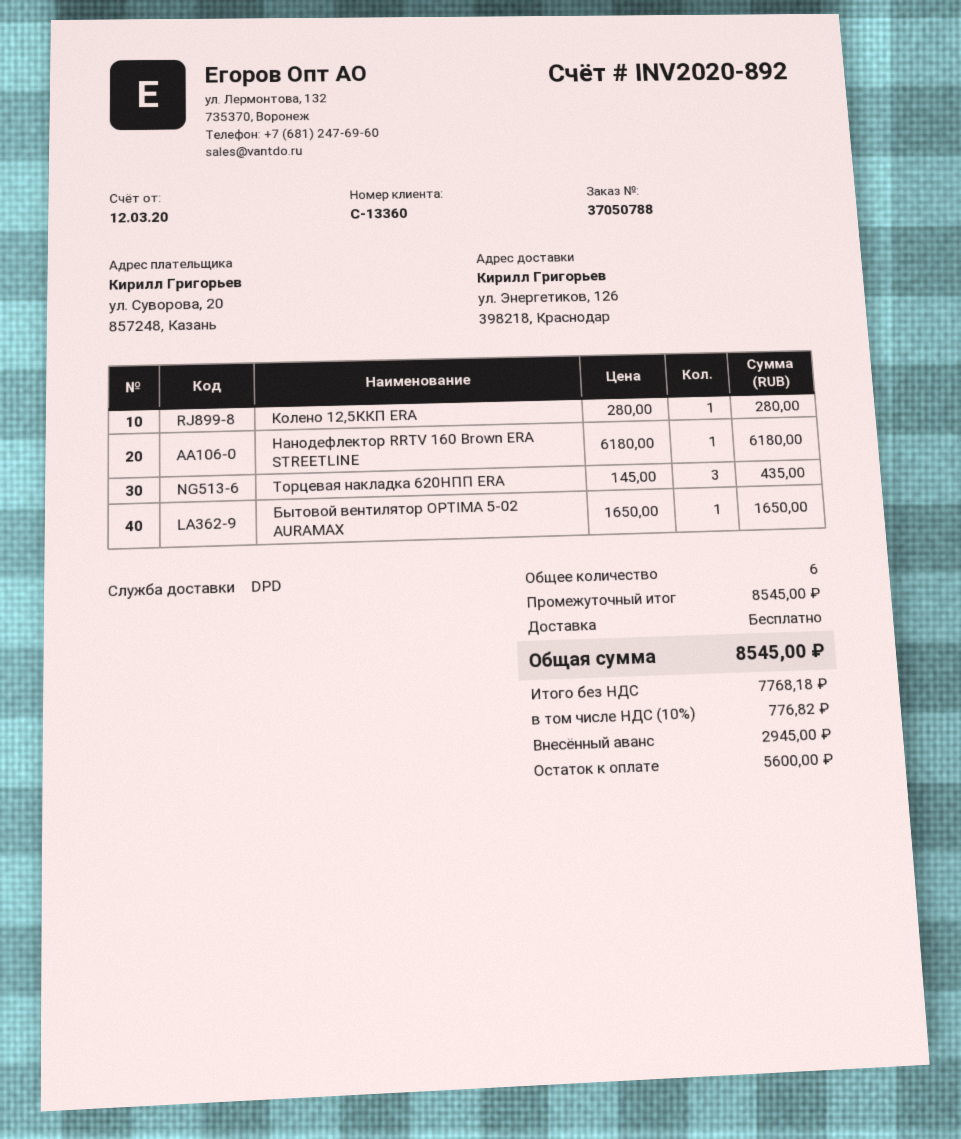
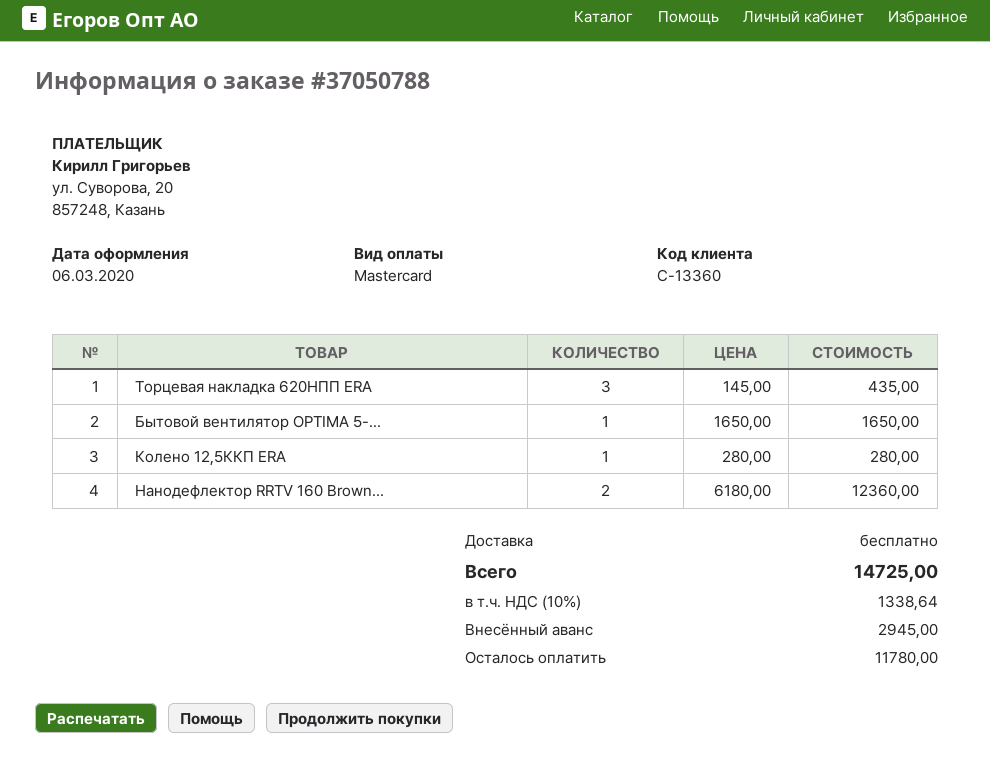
Нанодефлектор RRTV 160 Brown ERA STREETLINE: 1 x 6180.00 = 6180.00 -> 2 x 6180.00 = 12360.00
tax: 10% = 776.82 -> 10% = 1338.64
total: 8545.00 -> 14725.00
balance: 5600.00 -> 11780.00

